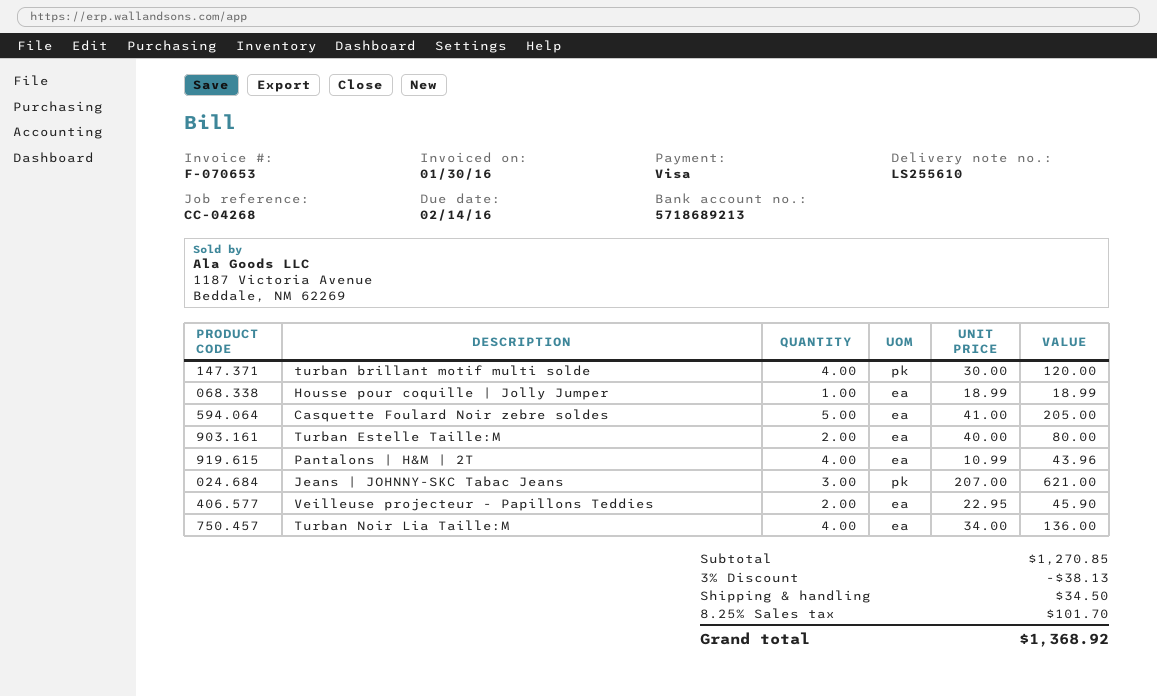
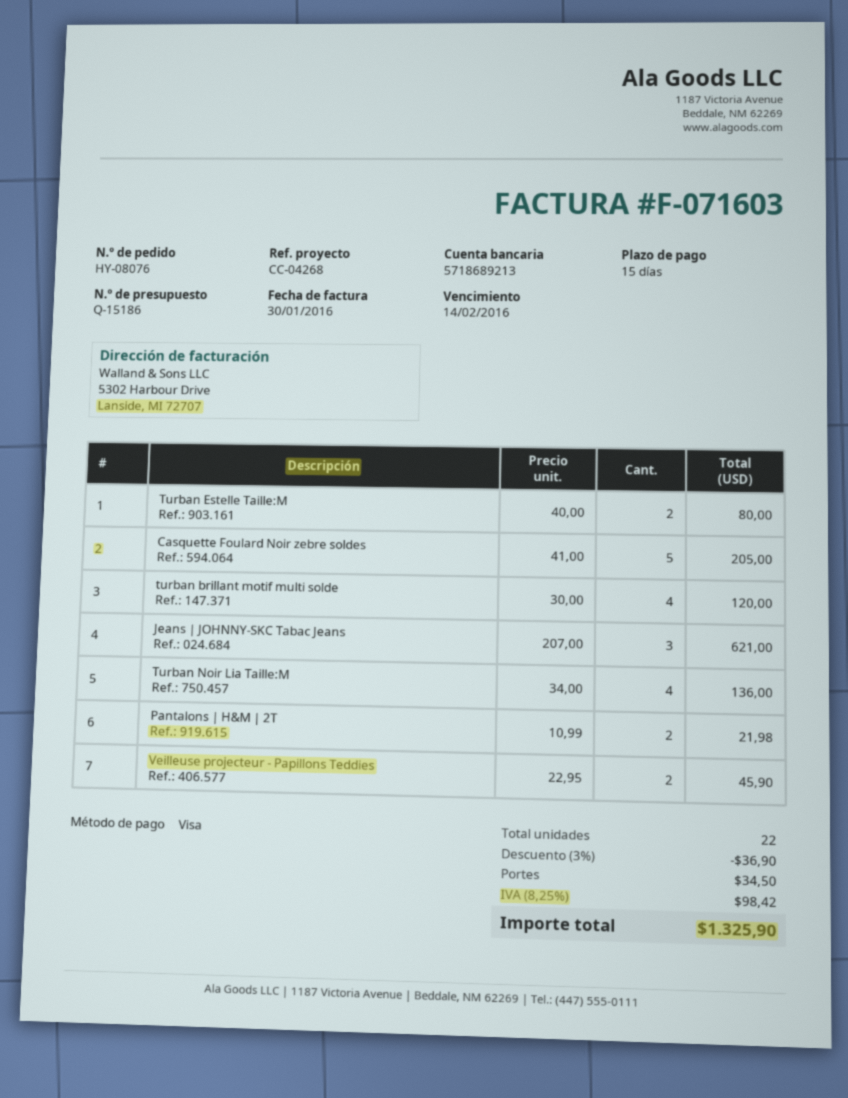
invoice number: F-070653 -> F-071603
Housse pour coquille | Jolly Jumper: 1 x 18.99 = 18.99 -> none
Pantalons | H&M | 2T: 4 x 10.99 = 43.96 -> 2 x 10.99 = 21.98
discount: 3% = 38.13 -> 3% = 36.90
tax: 8.25% = 101.70 -> 8.25% = 98.42
total: 1368.92 -> 1325.90

